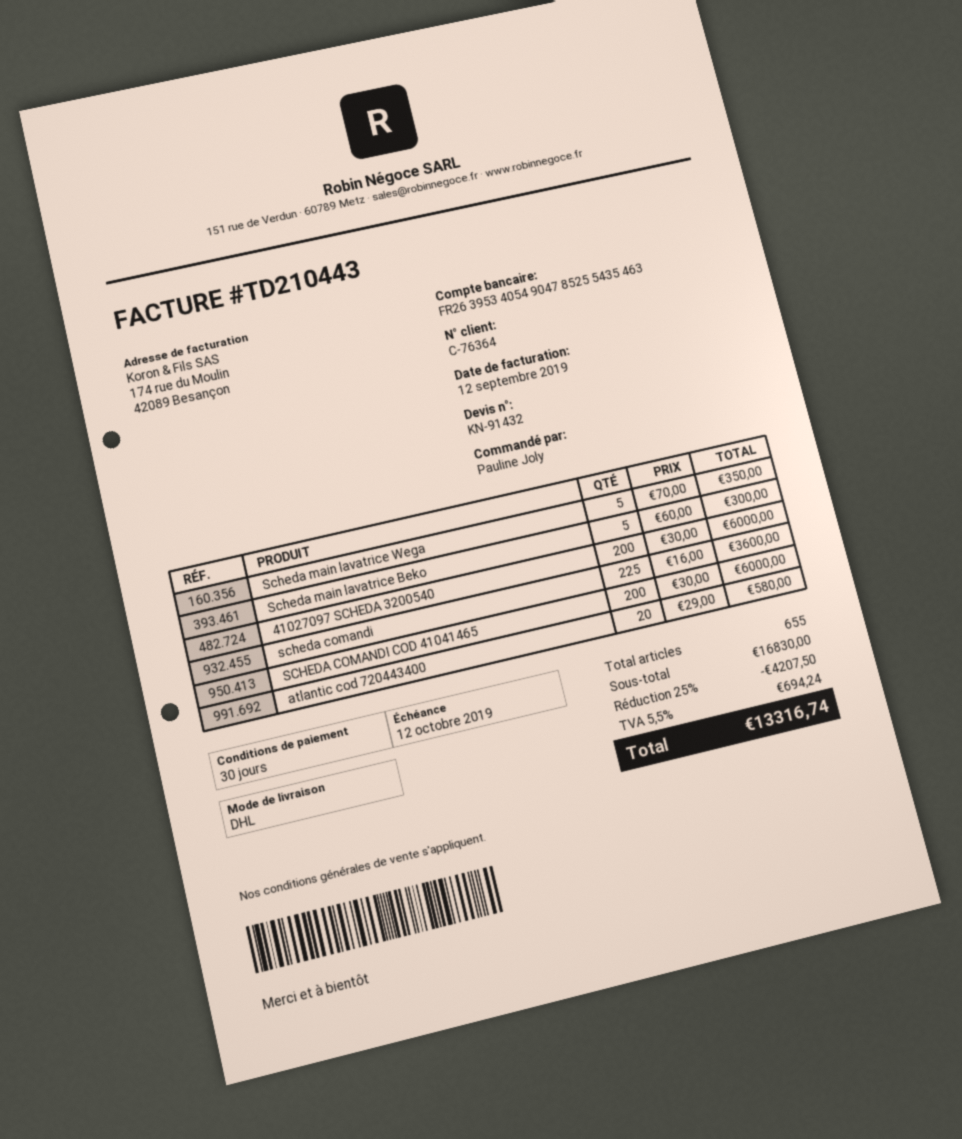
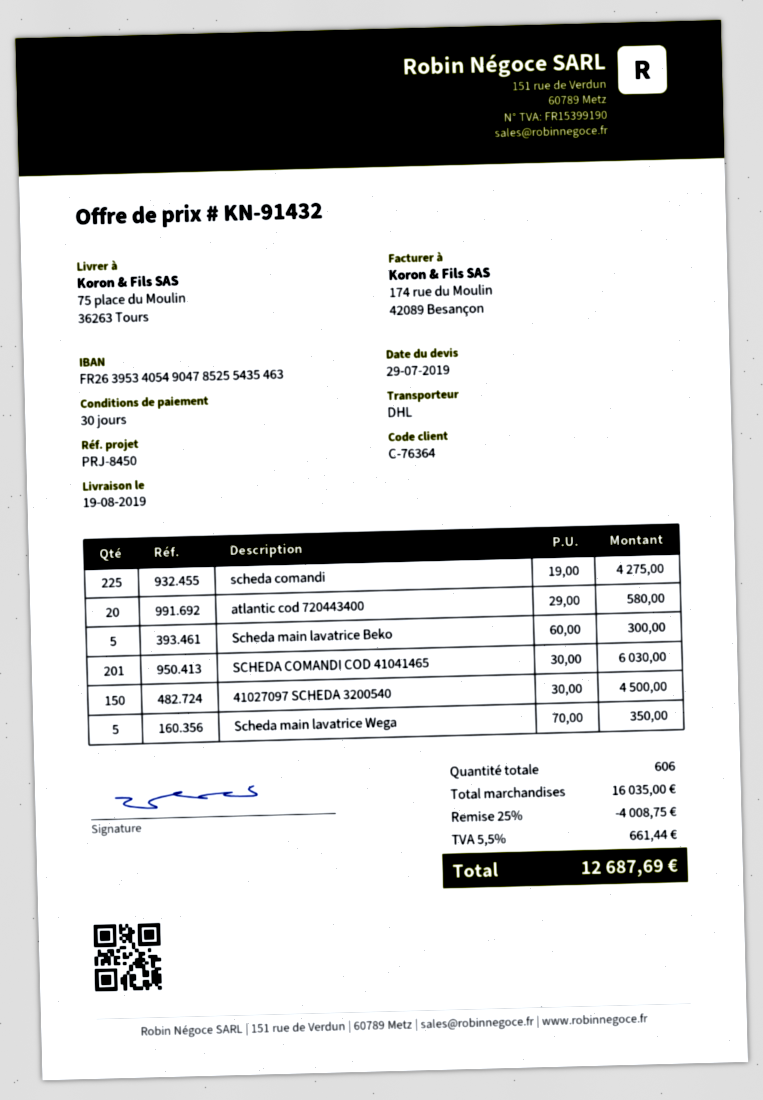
41027097 SCHEDA 3200540: 200 x 30.00 = 6000.00 -> 150 x 30.00 = 4500.00
scheda comandi: 225 x 16.00 = 3600.00 -> 225 x 19.00 = 4275.00
SCHEDA COMANDI COD 41041465: 200 x 30.00 = 6000.00 -> 201 x 30.00 = 6030.00
total quantity: 655 -> 606
subtotal: 16830.00 -> 16035.00
discount: 25% = 4207.50 -> 25% = 4008.75
tax: 5.5% = 694.24 -> 5.5% = 661.44
total: 13316.74 -> 12687.69

